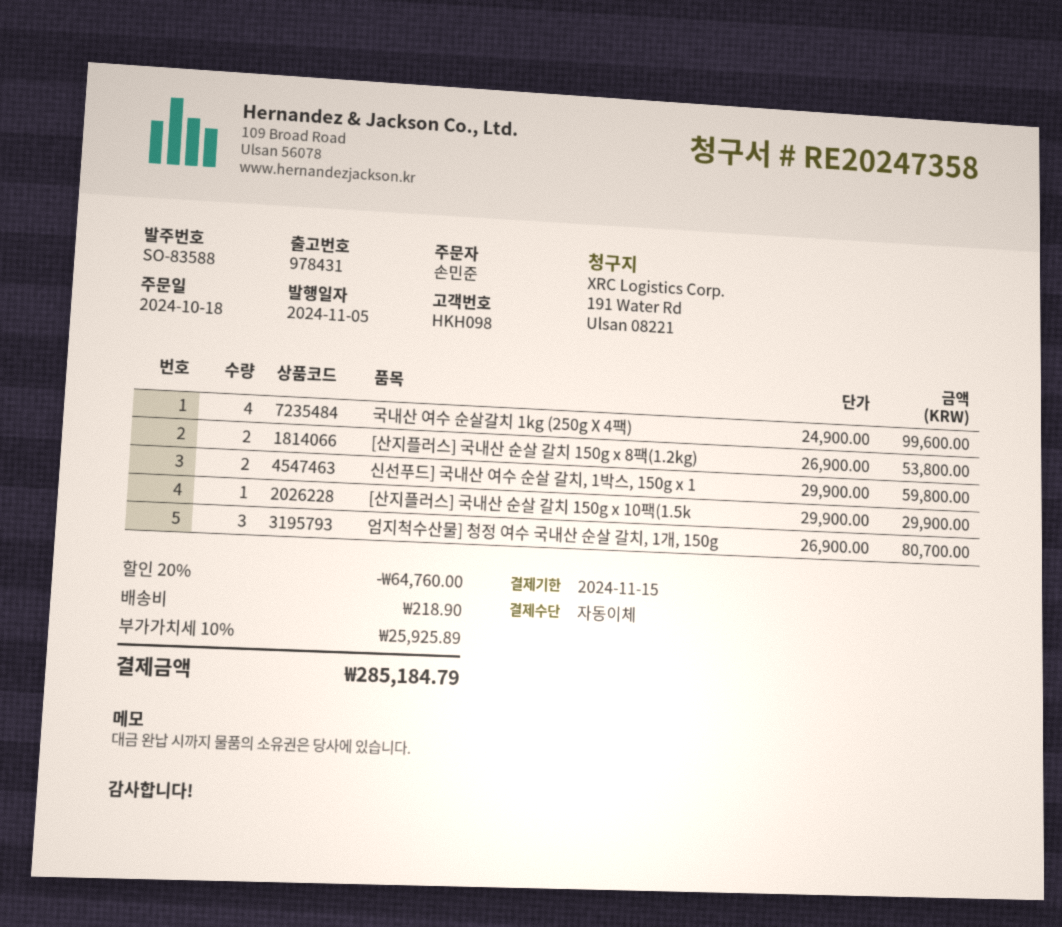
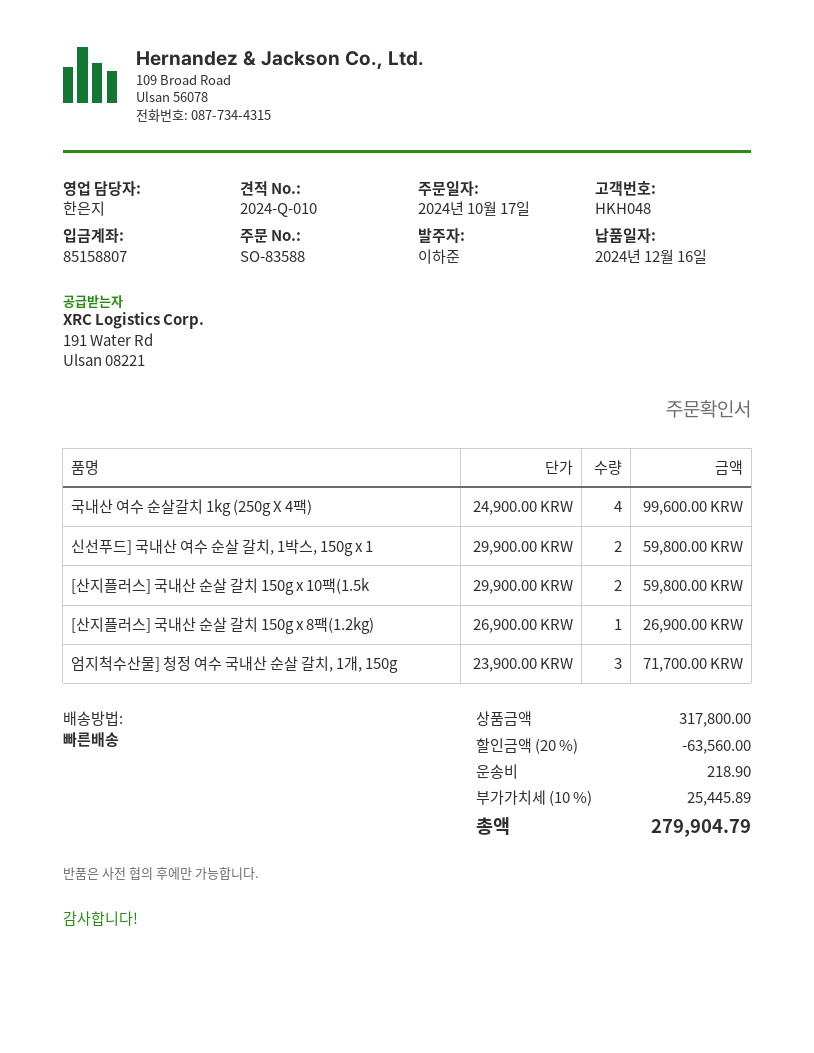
order date: 2024-10-18 -> 2024-10-17
customer number: HKH098 -> HKH048
ordered by: 손민준 -> 이하준
[산지플러스] 국내산 순살 갈치 150g x 8팩(1.2kg): 2 x 26900.00 = 53800.00 -> 1 x 26900.00 = 26900.00
[산지플러스] 국내산 순살 갈치 150g x 10팩(1.5k: 1 x 29900.00 = 29900.00 -> 2 x 29900.00 = 59800.00
엄지척수산물] 청정 여수 국내산 순살 갈치, 1개, 150g: 3 x 26900.00 = 80700.00 -> 3 x 23900.00 = 71700.00
discount: 20% = 64760.00 -> 20% = 63560.00
tax: 10% = 25925.89 -> 10% = 25445.89
total: 285184.79 -> 279904.79

